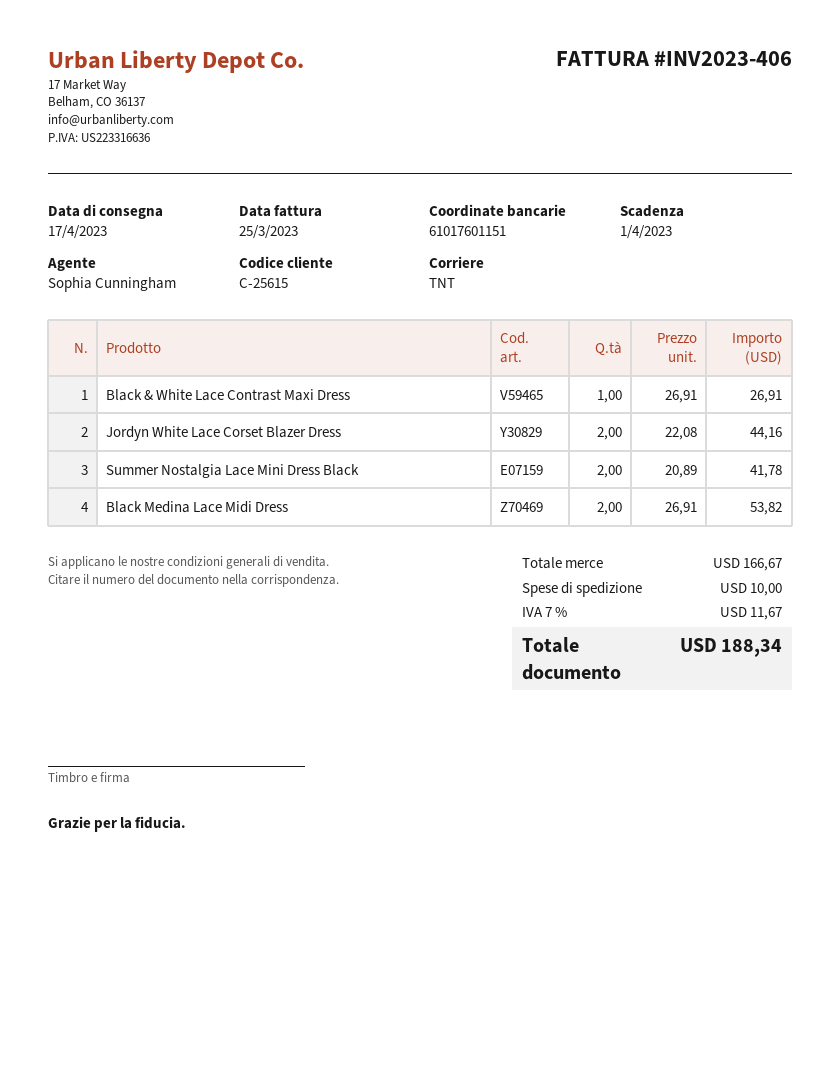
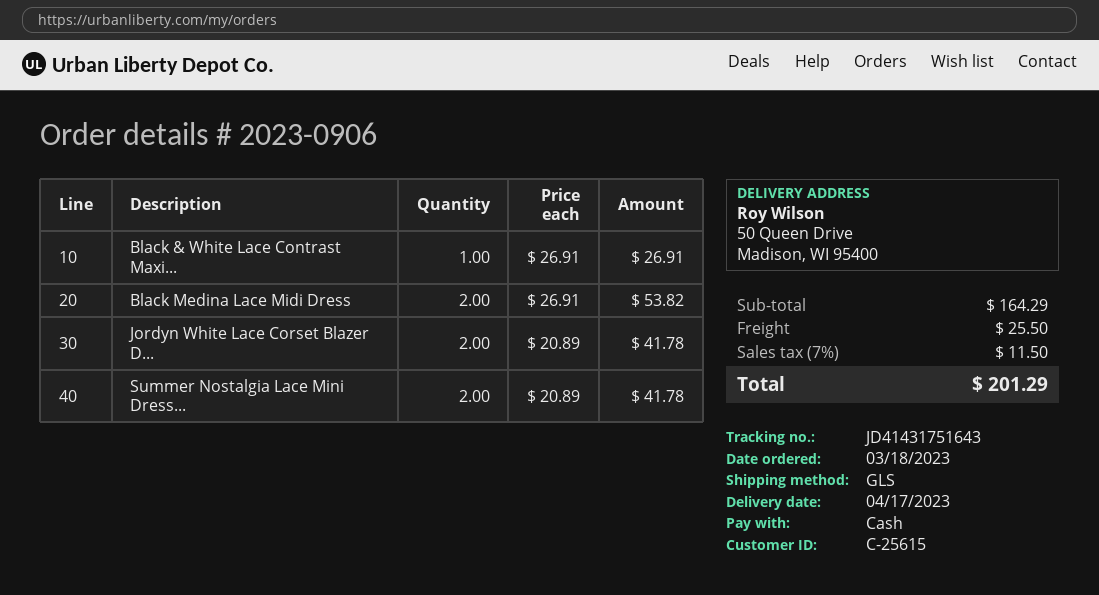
shipping method: TNT -> GLS
Jordyn White Lace Corset Blazer Dress: 2 x 22.08 = 44.16 -> 2 x 20.89 = 41.78
subtotal: 166.67 -> 164.29
shipping: 10.00 -> 25.50
tax: 7% = 11.67 -> 7% = 11.50
total: 188.34 -> 201.29

